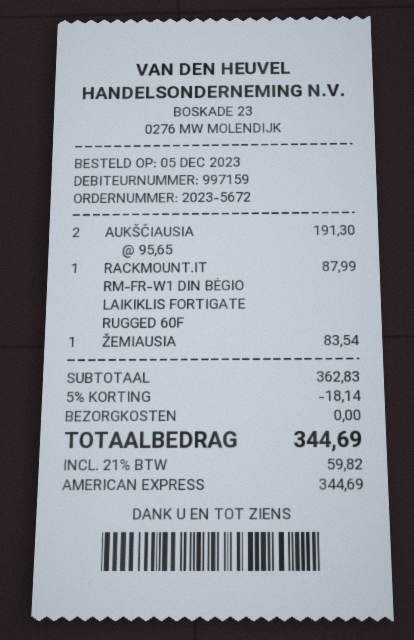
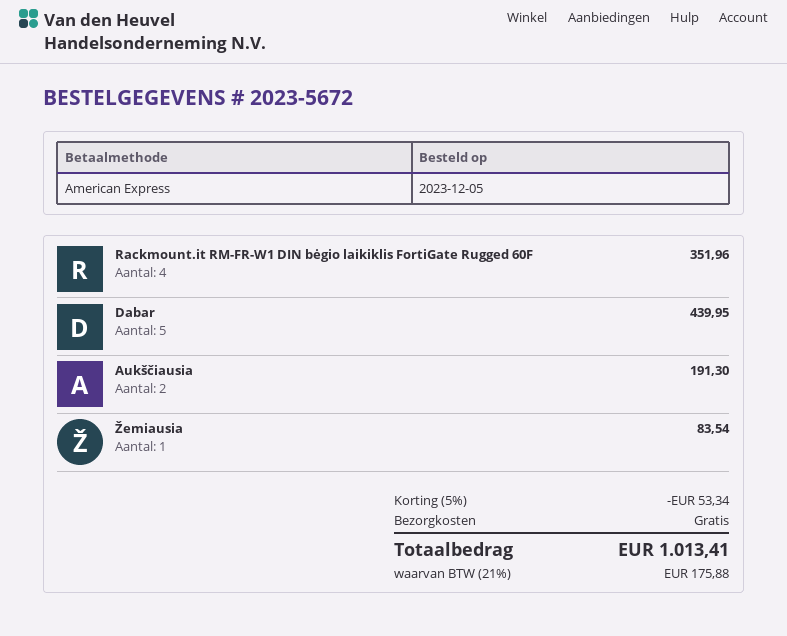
RACKMOUNT.IT RM-FR-W1 DIN BĖGIO LAIKIKLIS FORTIGATE RUGGED 60F: 1 for 87.99 -> 4 for 351.96
Dabar: none -> 5 for 439.95
discount: 5% = 18.14 -> 5% = 53.34
tax: 21% = 59.82 -> 21% = 175.88
total: 344.69 -> 1013.41

